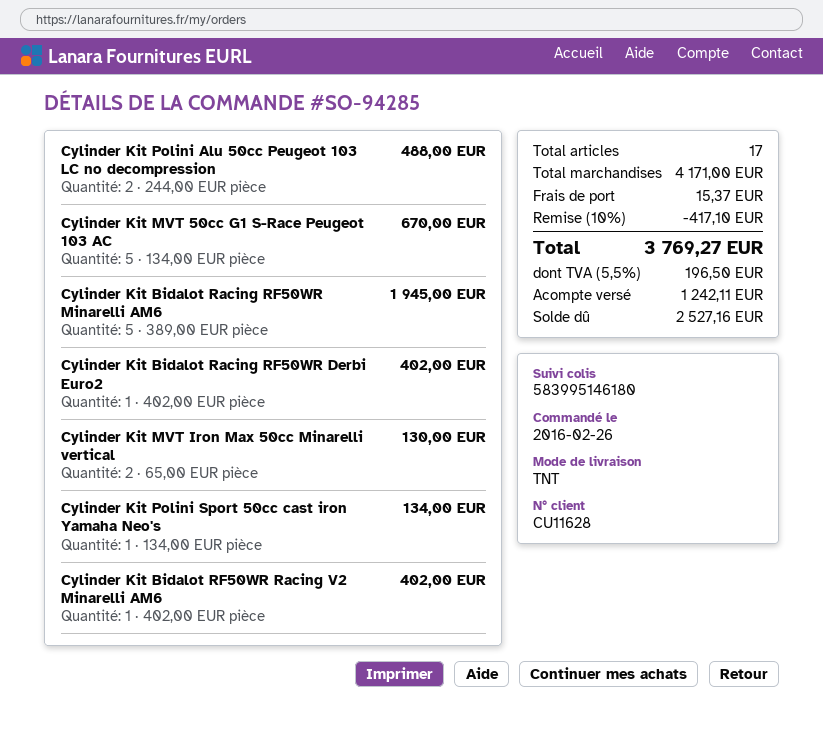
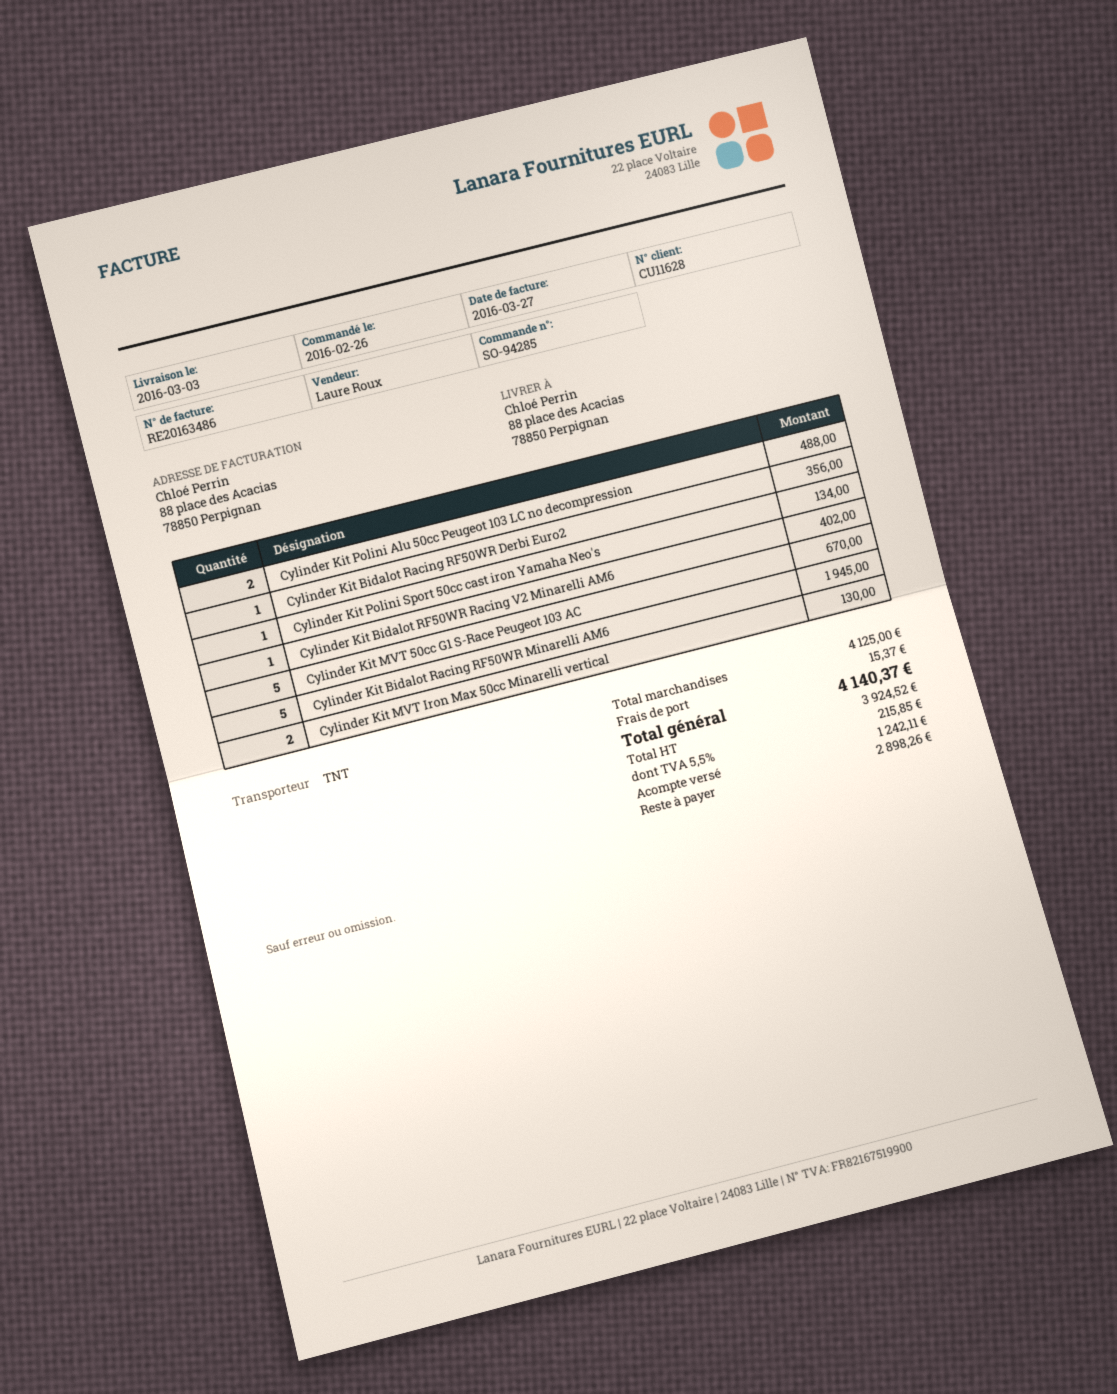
Cylinder Kit Bidalot Racing RF50WR Derbi Euro2: 1 for 402.00 -> 1 for 356.00
subtotal: 4171.00 -> 4125.00
discount: 10% = 417.10 -> none
tax: 5.5% = 196.50 -> 5.5% = 215.85
total: 3769.27 -> 4140.37
balance: 2527.16 -> 2898.26

